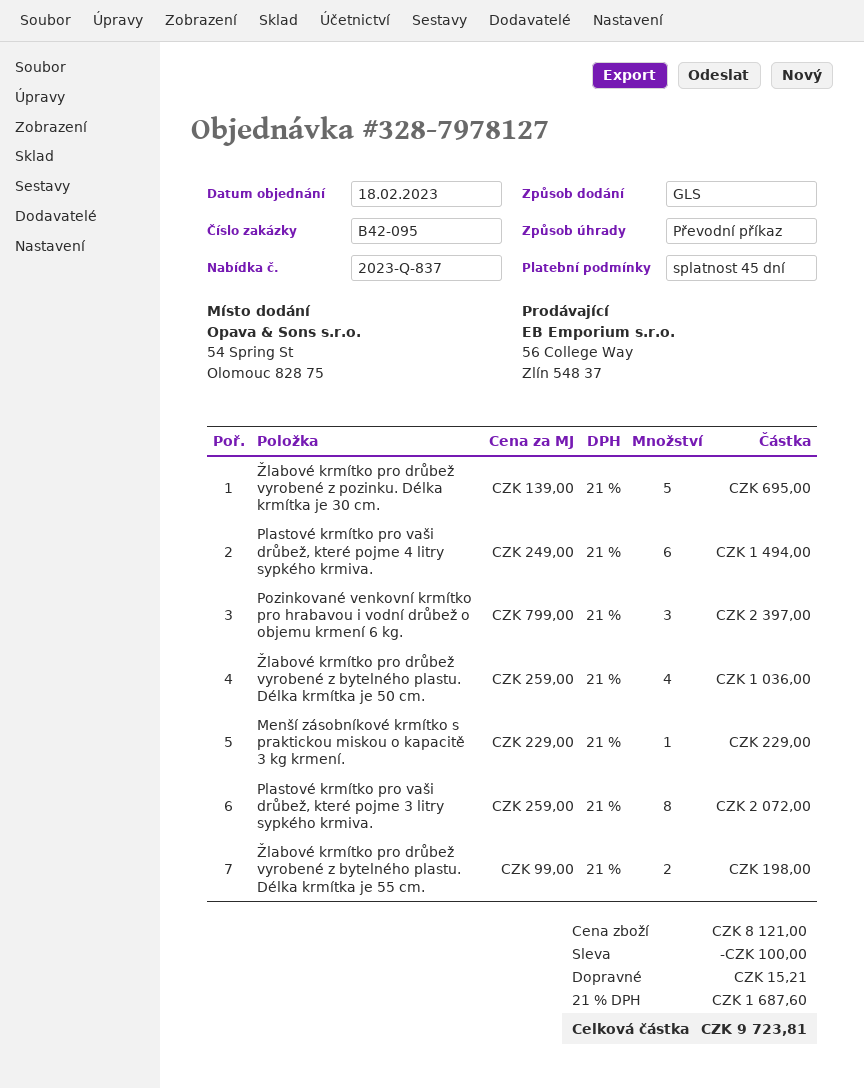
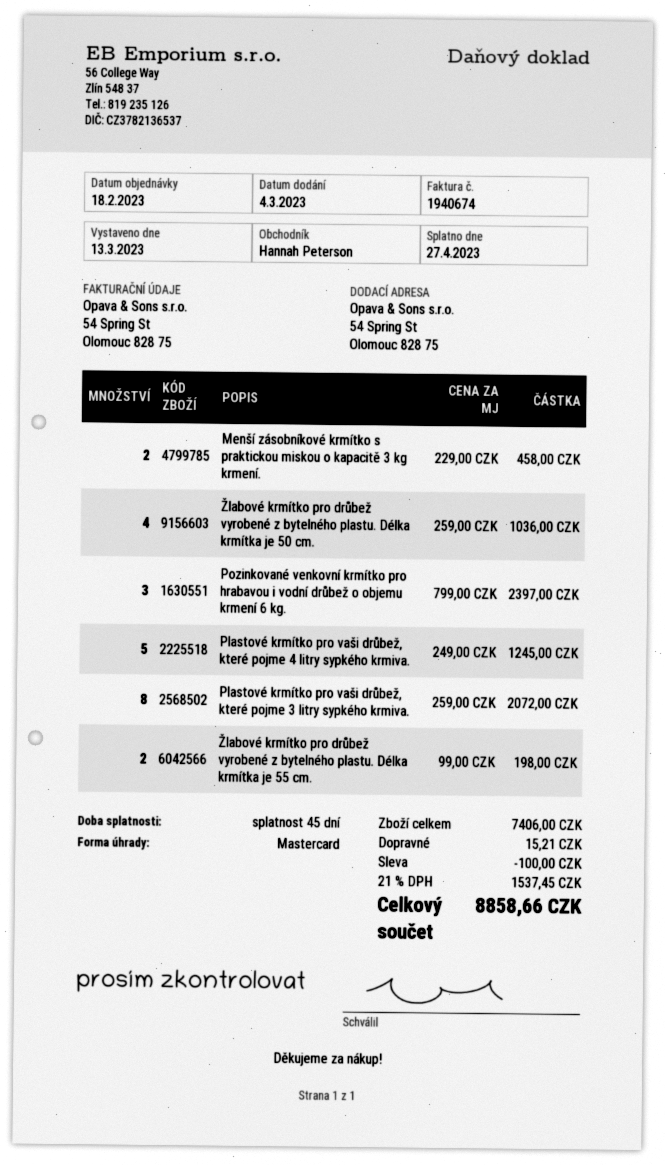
payment method: bank transfer -> Mastercard
Žlabové krmítko pro drůbež vyrobené z pozinku. Délka krmítka je 30 cm.: 5 x 139.00 = 695.00 -> none
Plastové krmítko pro vaši drůbež, které pojme 4 litry sypkého krmiva.: 6 x 249.00 = 1494.00 -> 5 x 249.00 = 1245.00
Menší zásobníkové krmítko s praktickou miskou o kapacitě 3 kg krmení.: 1 x 229.00 = 229.00 -> 2 x 229.00 = 458.00
subtotal: 8121.00 -> 7406.00
tax: 21% = 1687.60 -> 21% = 1537.45
total: 9723.81 -> 8858.66

